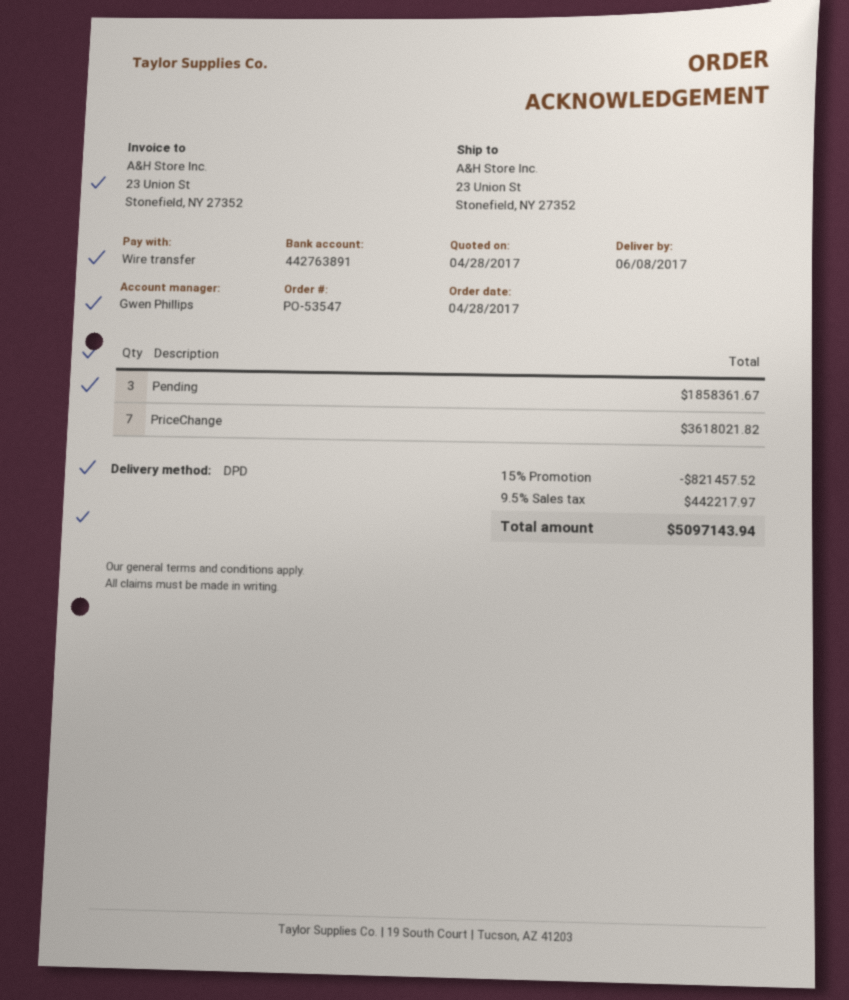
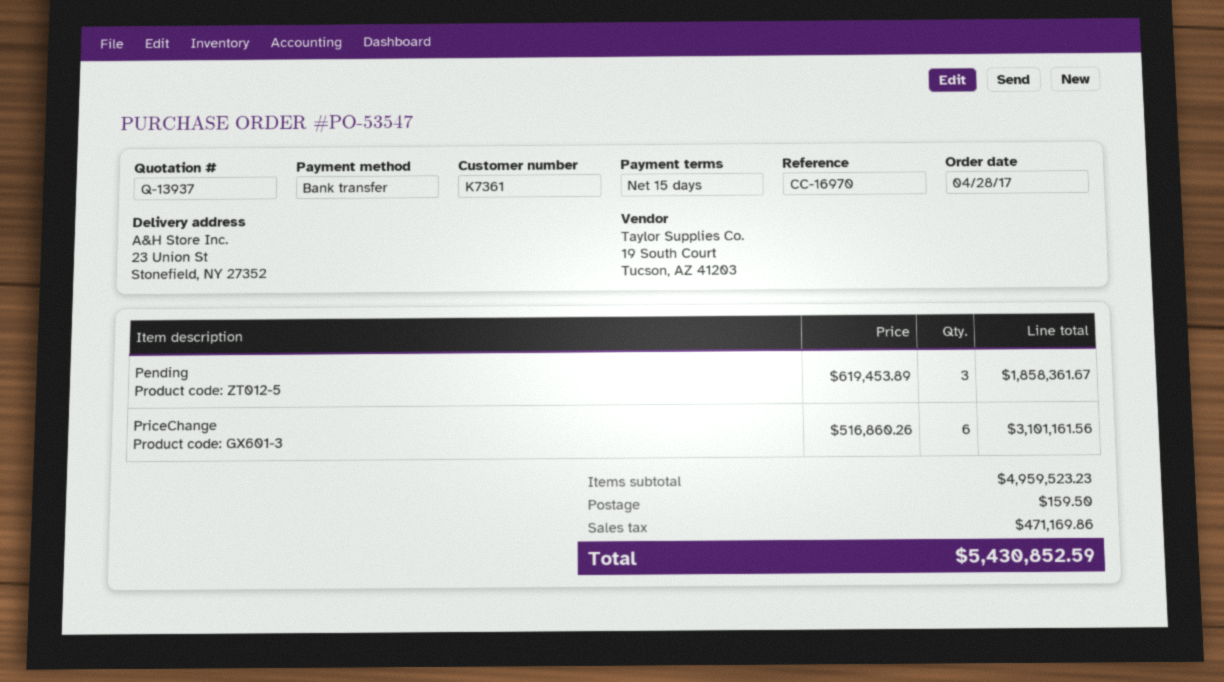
PriceChange: 7 for 3618021.82 -> 6 for 3101161.56
discount: 15% = 821457.52 -> none
shipping: none -> 159.50
tax: 442217.97 -> 471169.86
total: 5097143.94 -> 5430852.59

